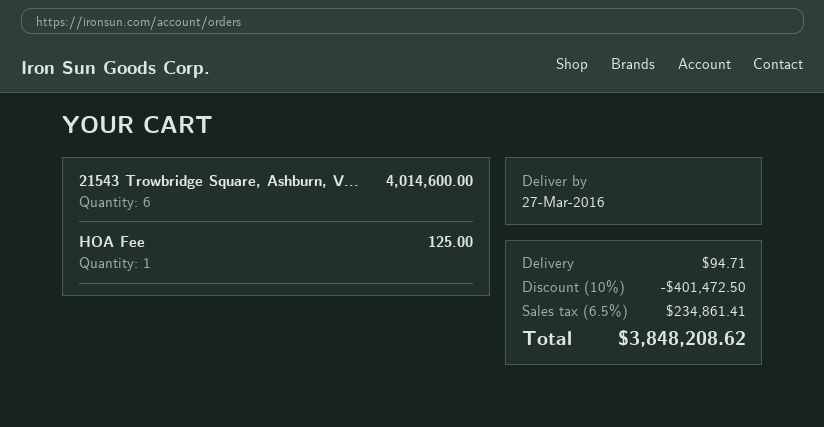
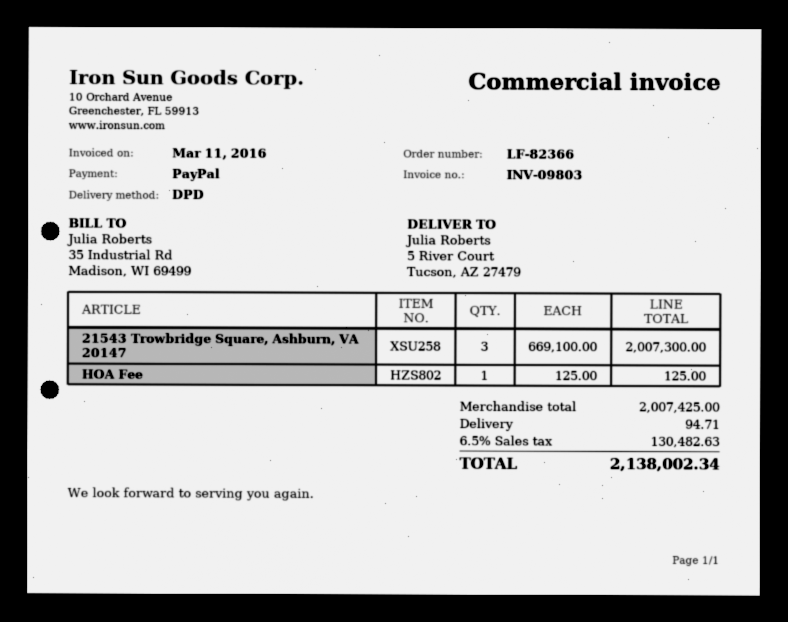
21543 Trowbridge Square, Ashburn, V...: 6 for 4014600.00 -> 3 for 2007300.00
discount: 10% = 401472.50 -> none
tax: 6.5% = 234861.41 -> 6.5% = 130482.63
total: 3848208.62 -> 2138002.34

